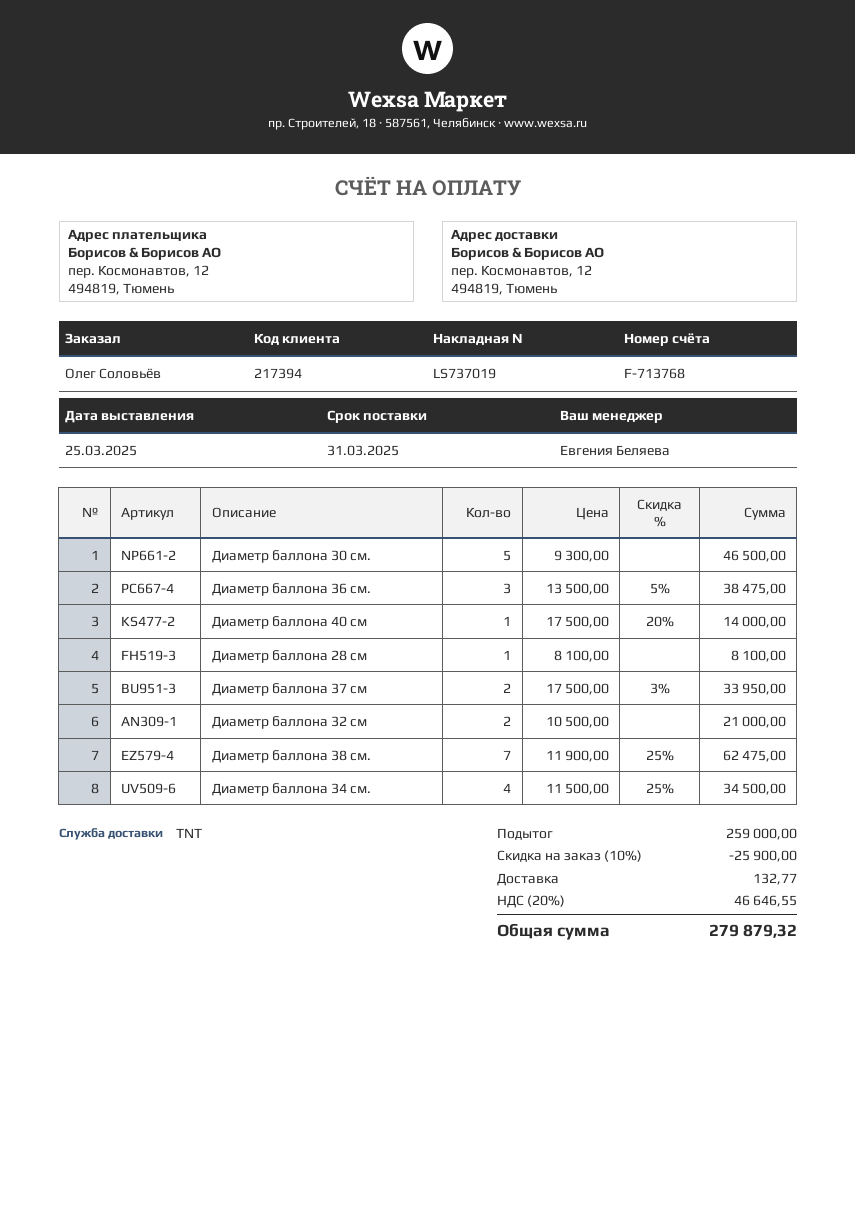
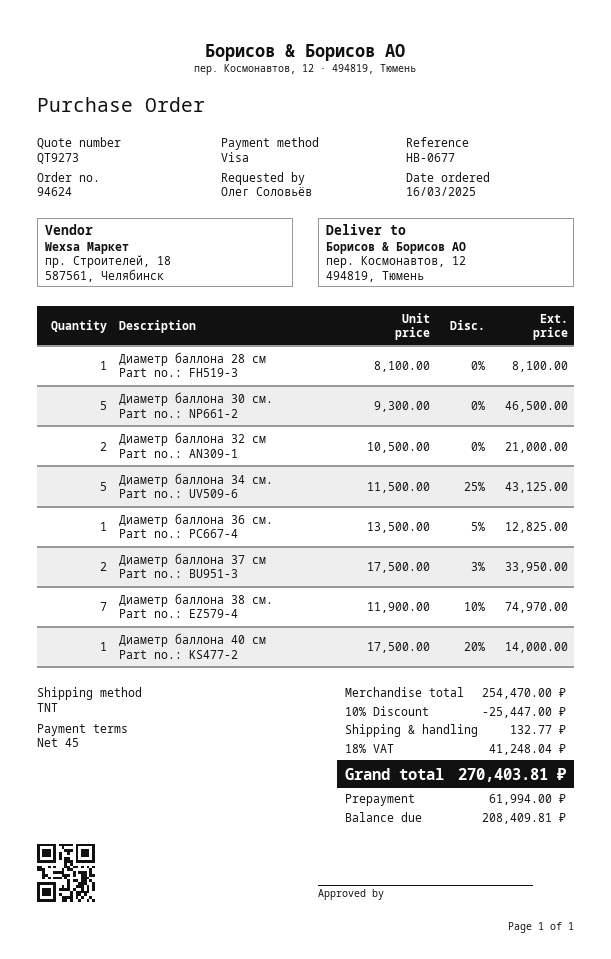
Диаметр баллона 36 см.: 3 x 13500.00 - 5% = 38475.00 -> 1 x 13500.00 - 5% = 12825.00
Диаметр баллона 38 см.: 7 x 11900.00 - 25% = 62475.00 -> 7 x 11900.00 - 10% = 74970.00
Диаметр баллона 34 см.: 4 x 11500.00 - 25% = 34500.00 -> 5 x 11500.00 - 25% = 43125.00
subtotal: 259000.00 -> 254470.00
discount: 10% = 25900.00 -> 10% = 25447.00
tax: 20% = 46646.55 -> 18% = 41248.04
total: 279879.32 -> 270403.81

